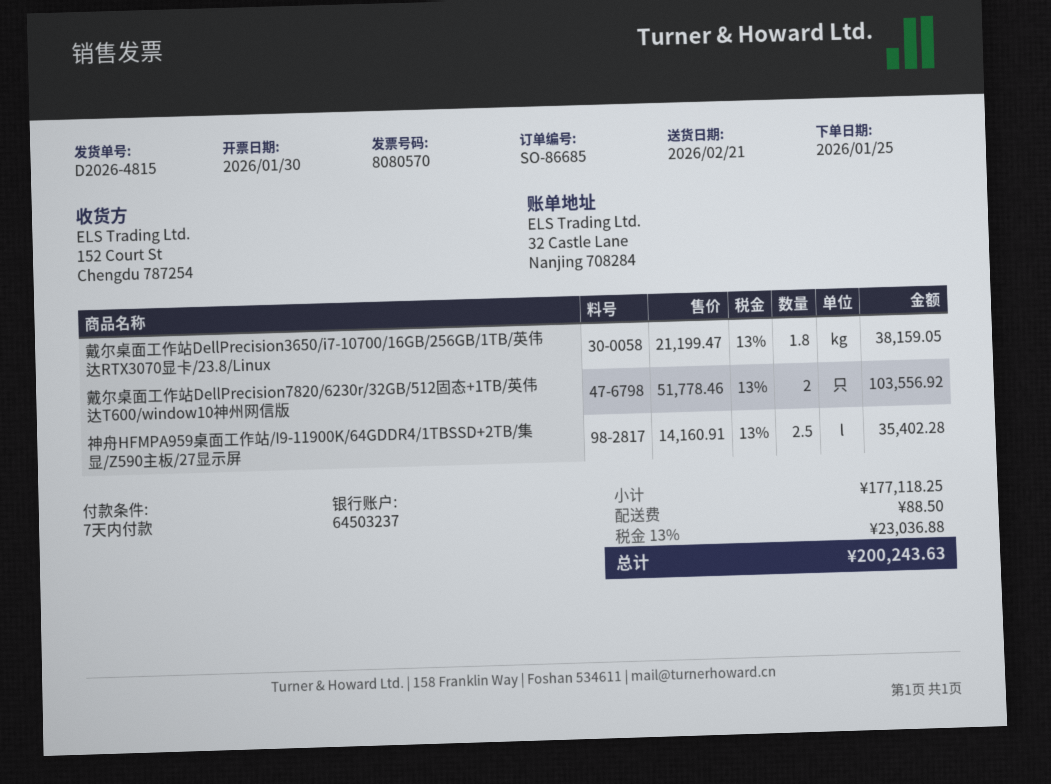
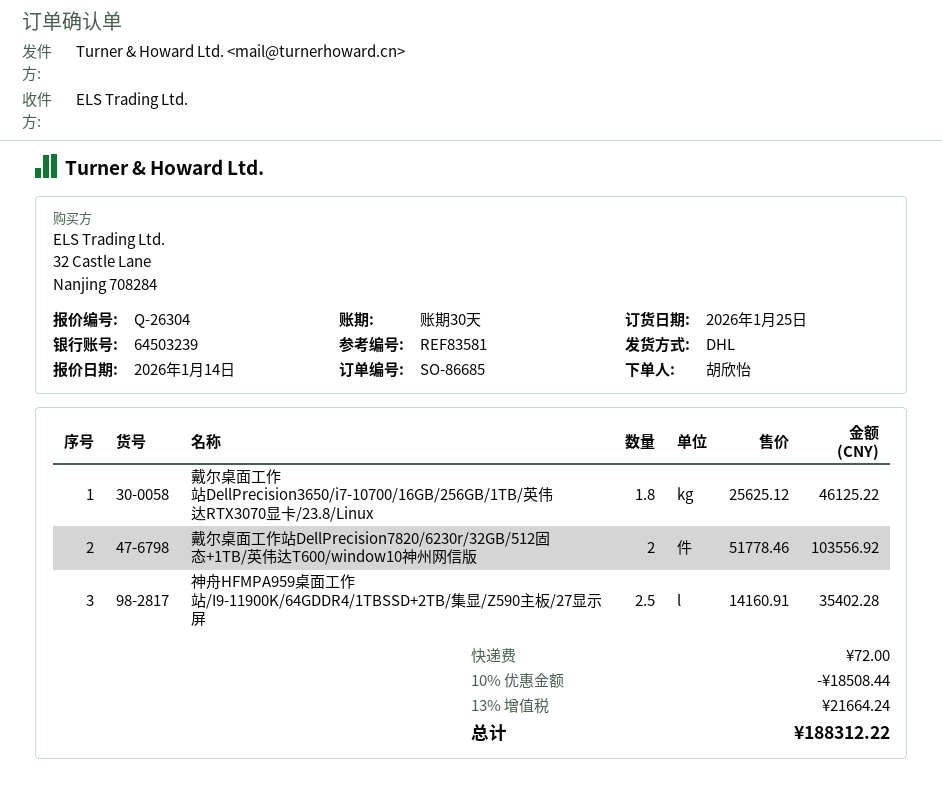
payment terms: 7 days -> 30 days
bank account: 64503237 -> 64503239
戴尔桌面工作站DellPrecision3650/i7-10700/16GB/256GB/1TB/英伟达RTX3070显卡/23.8/Linux: 1.8 x 21199.47 = 38159.05 -> 1.8 x 25625.12 = 46125.22
discount: none -> 10% = 18508.44
shipping: 88.50 -> 72.00
tax: 13% = 23036.88 -> 13% = 21664.24
total: 200243.63 -> 188312.22

